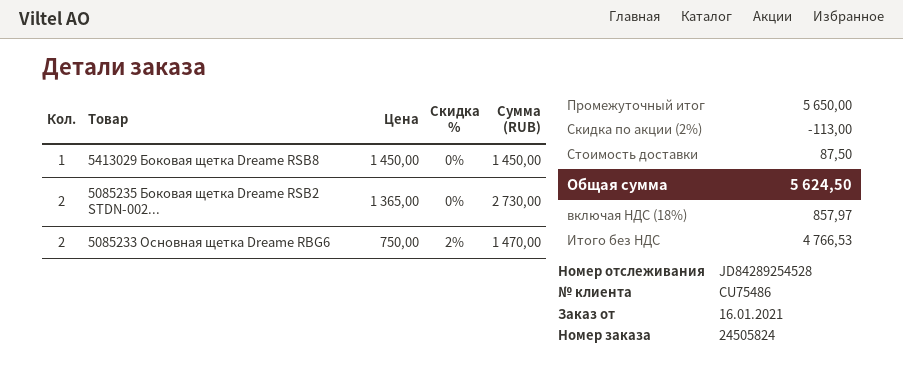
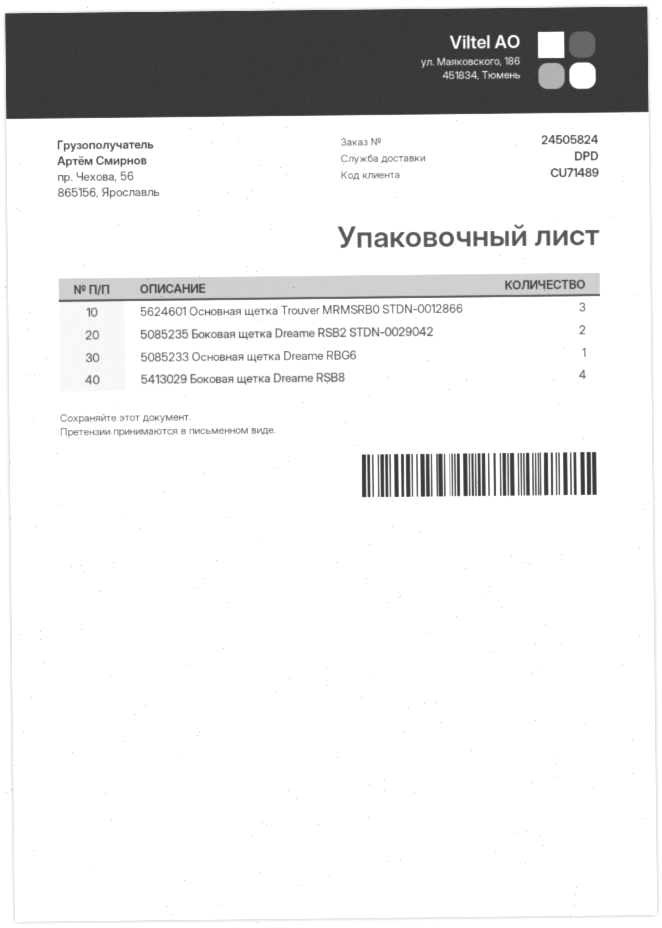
customer number: CU75486 -> CU71489
5413029 Боковая щетка Dreame RSB8: 1 -> 4
5085233 Основная щетка Dreame RBG6: 2 -> 1
5624601 Основная щетка Trouver MRMSRB0 STDN-0012866: none -> 3

